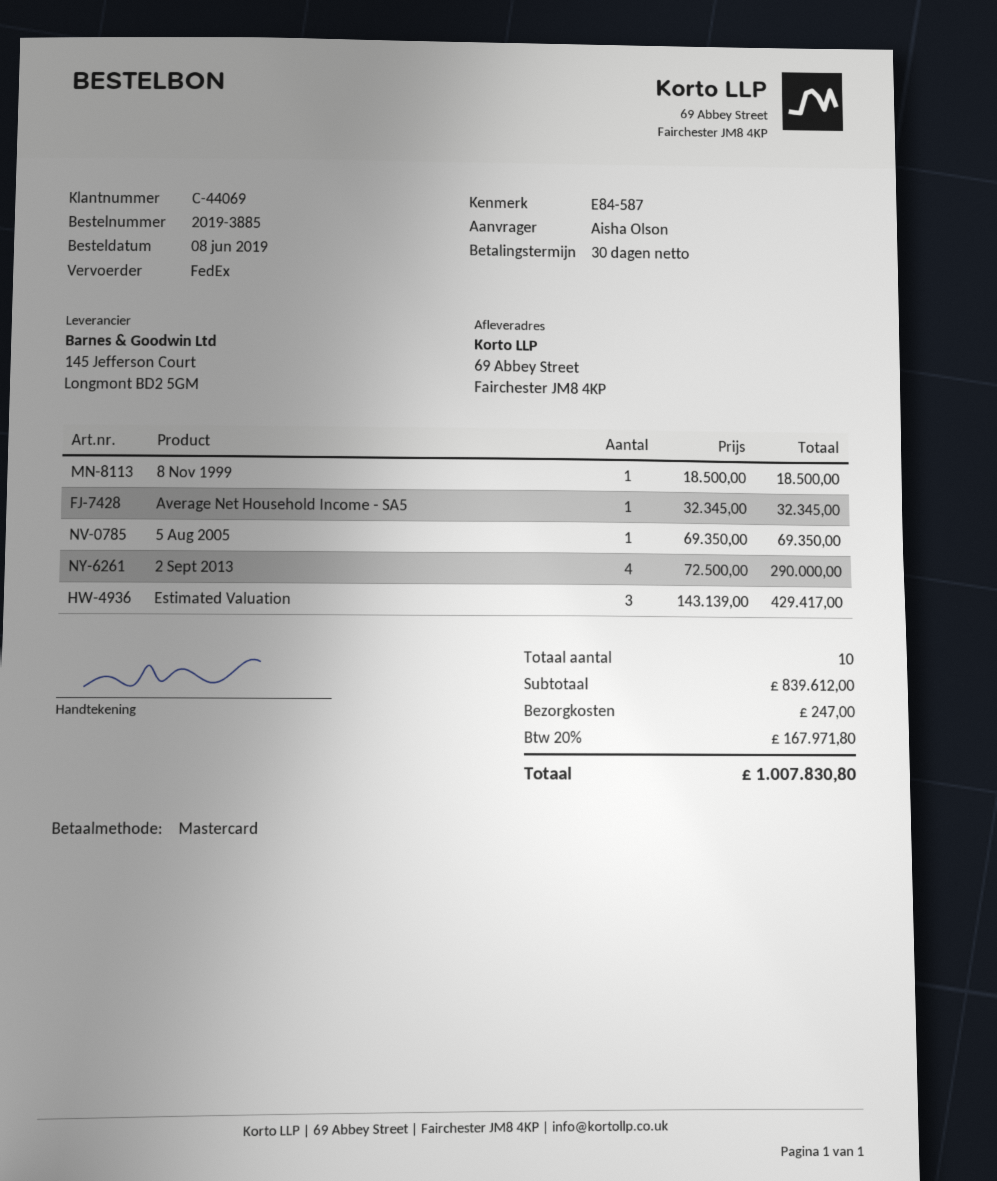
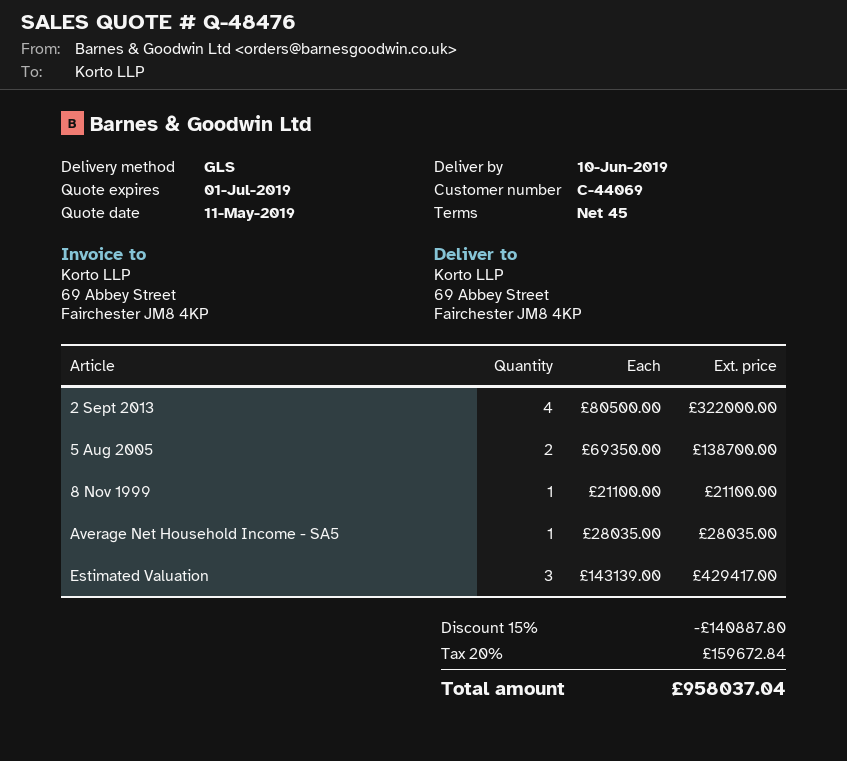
payment terms: 30 days -> 45 days
shipping method: FedEx -> GLS
8 Nov 1999: 1 x 18500.00 = 18500.00 -> 1 x 21100.00 = 21100.00
Average Net Household Income - SA5: 1 x 32345.00 = 32345.00 -> 1 x 28035.00 = 28035.00
5 Aug 2005: 1 x 69350.00 = 69350.00 -> 2 x 69350.00 = 138700.00
2 Sept 2013: 4 x 72500.00 = 290000.00 -> 4 x 80500.00 = 322000.00
discount: none -> 15% = 140887.80
shipping: 247.00 -> none
tax: 20% = 167971.80 -> 20% = 159672.84
total: 1007830.80 -> 958037.04

